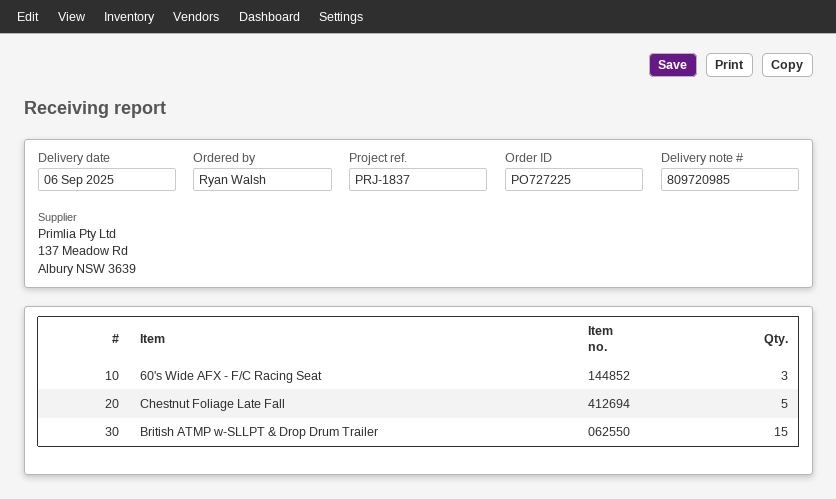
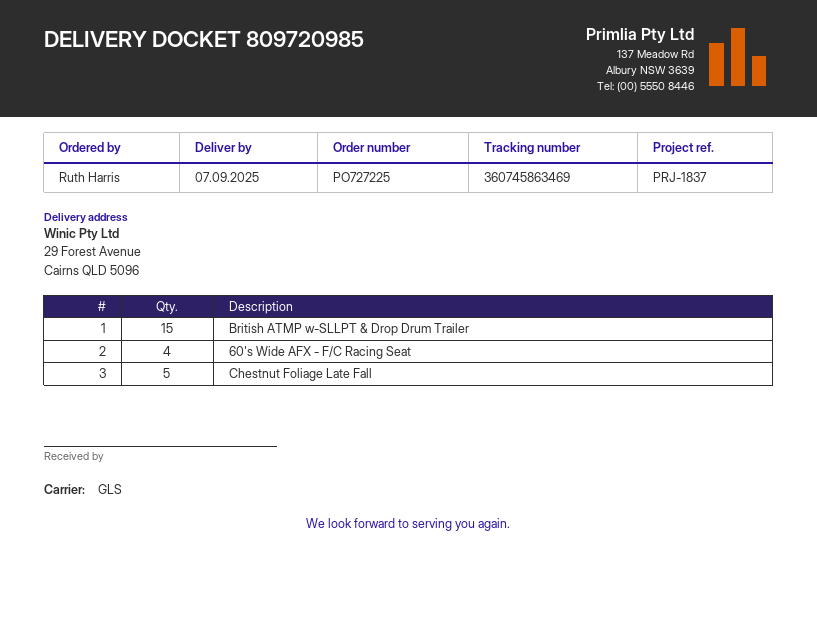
delivery date: 2025-09-06 -> 2025-09-07
ordered by: Ryan Walsh -> Ruth Harris
60's Wide AFX - F/C Racing Seat: 3 -> 4

